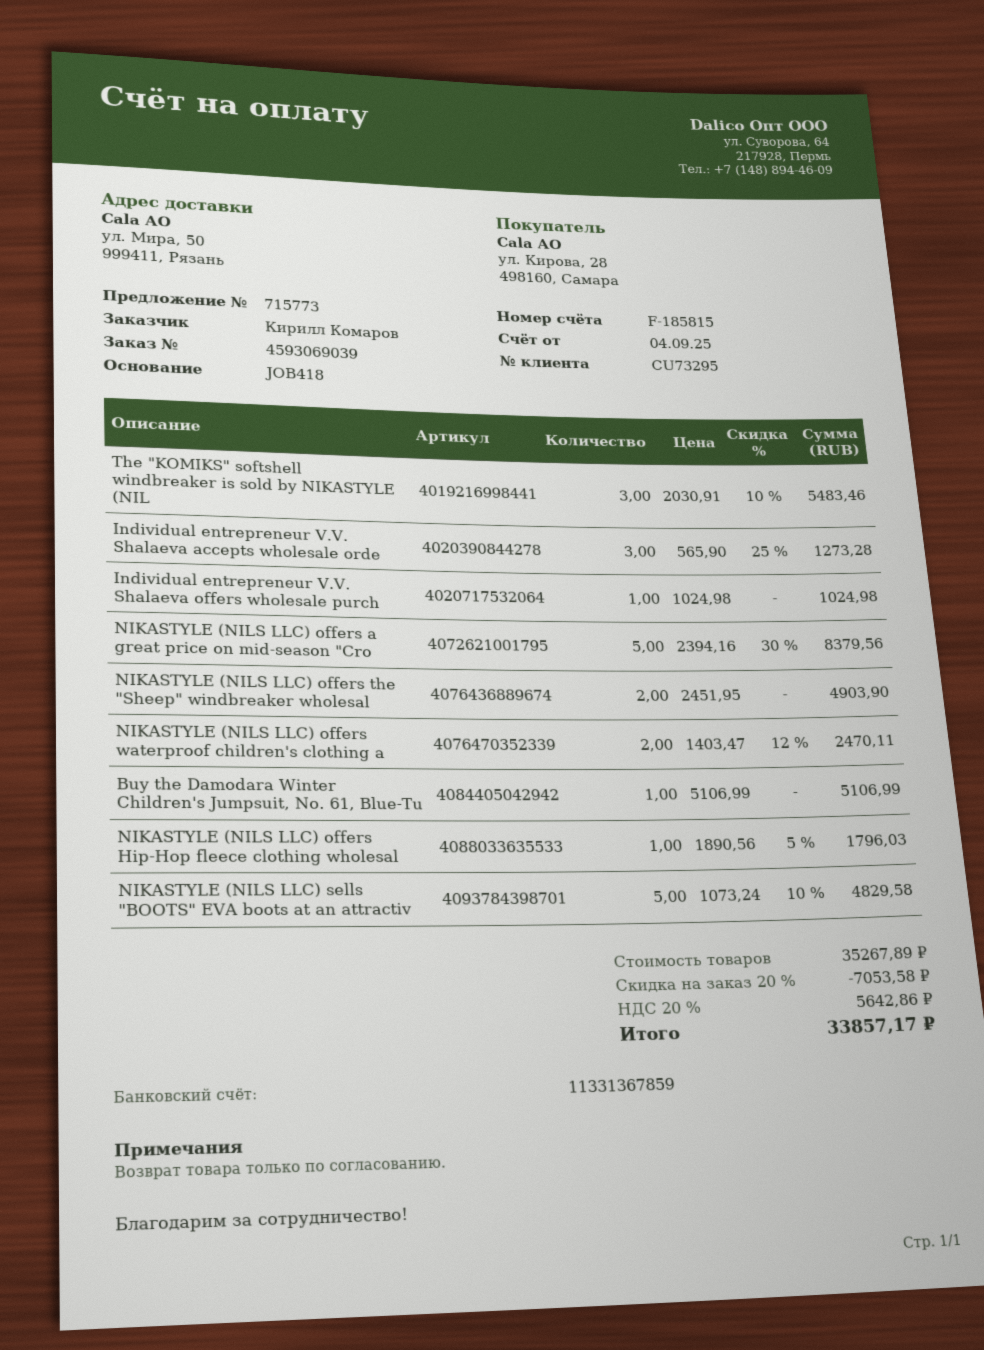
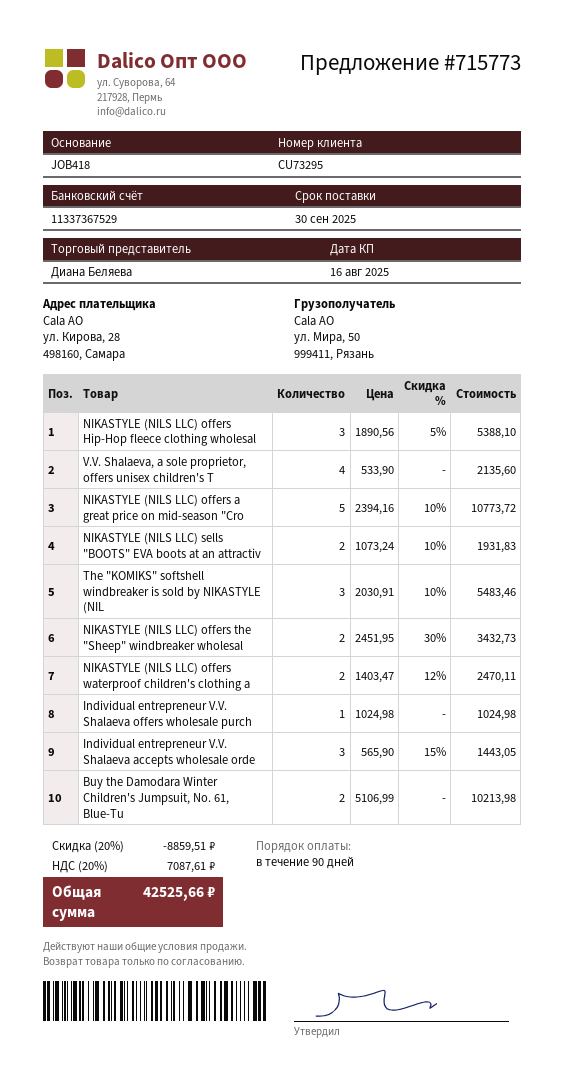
bank account: 11331367859 -> 11337367529
Individual entrepreneur V.V. Shalaeva accepts wholesale orde: 3 x 565.90 - 25% = 1273.28 -> 3 x 565.90 - 15% = 1443.05
NIKASTYLE (NILS LLC) offers a great price on mid-season "Cro: 5 x 2394.16 - 30% = 8379.56 -> 5 x 2394.16 - 10% = 10773.72
NIKASTYLE (NILS LLC) offers the "Sheep" windbreaker wholesal: 2 x 2451.95 = 4903.90 -> 2 x 2451.95 - 30% = 3432.73
Buy the Damodara Winter Children's Jumpsuit, No. 61, Blue-Tu: 1 x 5106.99 = 5106.99 -> 2 x 5106.99 = 10213.98
NIKASTYLE (NILS LLC) offers Hip-Hop fleece clothing wholesal: 1 x 1890.56 - 5% = 1796.03 -> 3 x 1890.56 - 5% = 5388.10
NIKASTYLE (NILS LLC) sells "BOOTS" EVA boots at an attractiv: 5 x 1073.24 - 10% = 4829.58 -> 2 x 1073.24 - 10% = 1931.83
V.V. Shalaeva, a sole proprietor, offers unisex children's T: none -> 4 x 533.90 = 2135.60
discount: 20% = 7053.58 -> 20% = 8859.51
tax: 20% = 5642.86 -> 20% = 7087.61
total: 33857.17 -> 42525.66

